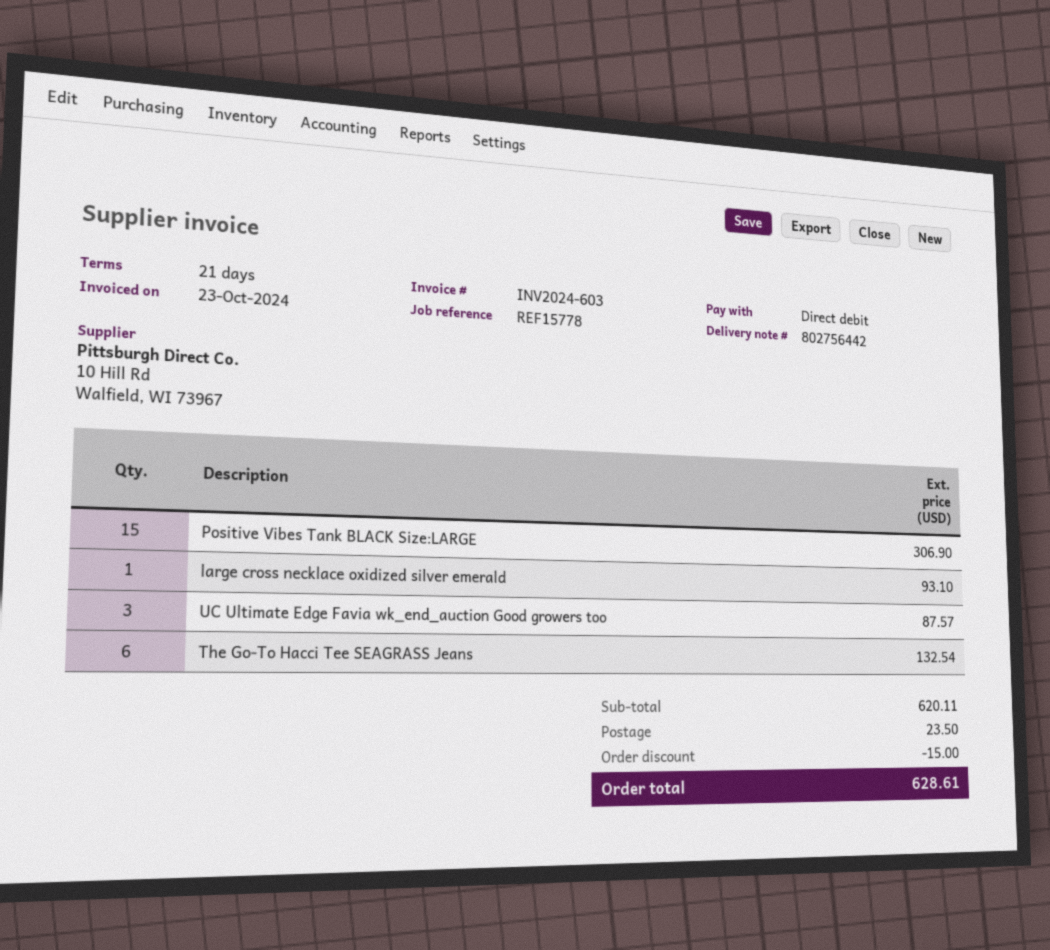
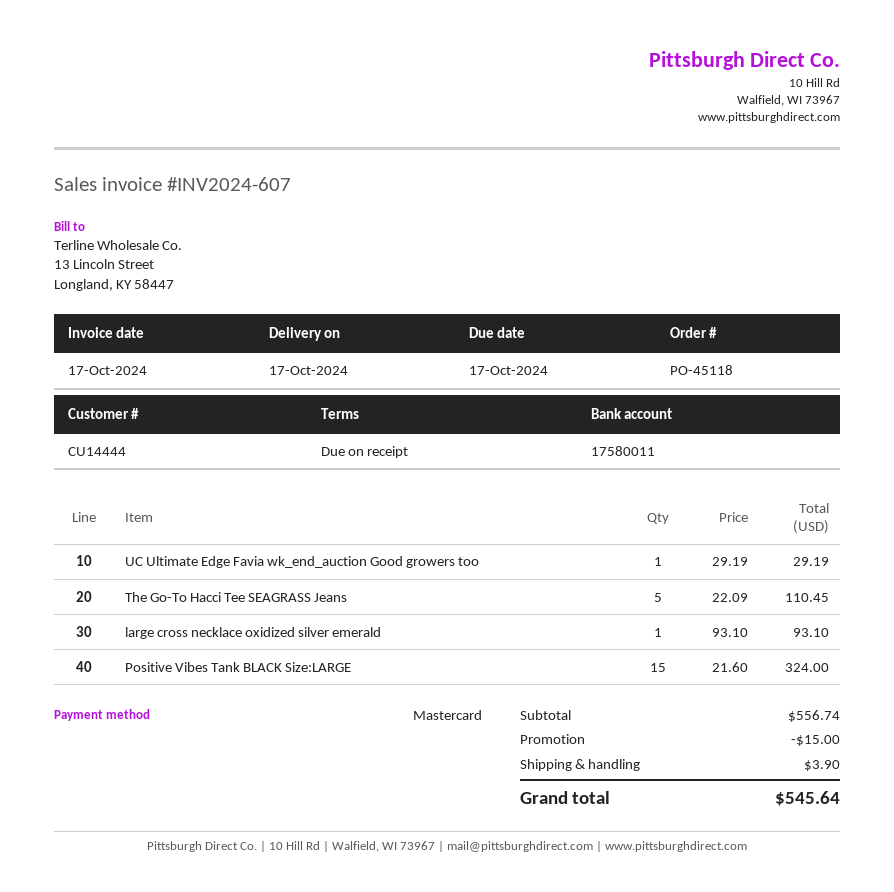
invoice number: INV2024-603 -> INV2024-607
invoice date: 2024-10-23 -> 2024-10-17
payment terms: 21 days -> on receipt
payment method: direct debit -> Mastercard
Positive Vibes Tank BLACK Size:LARGE: 15 for 306.90 -> 15 for 324.00
UC Ultimate Edge Favia wk_end_auction Good growers too: 3 for 87.57 -> 1 for 29.19
The Go-To Hacci Tee SEAGRASS Jeans: 6 for 132.54 -> 5 for 110.45
subtotal: 620.11 -> 556.74
shipping: 23.50 -> 3.90
total: 628.61 -> 545.64

